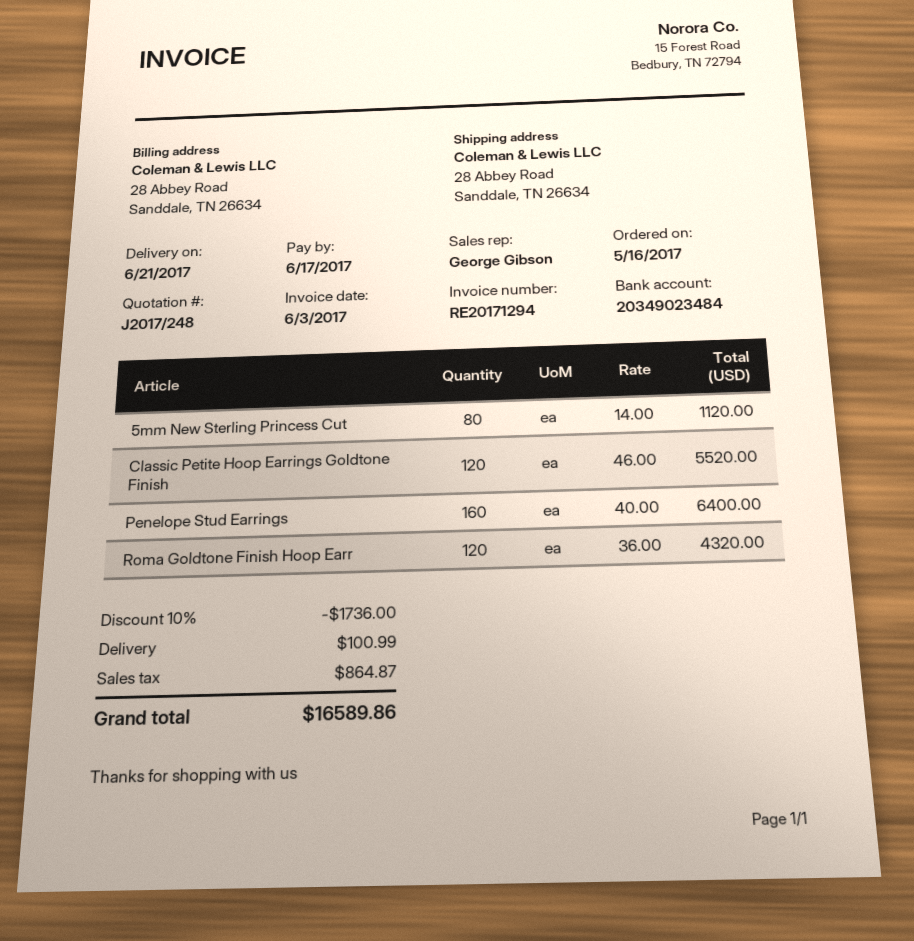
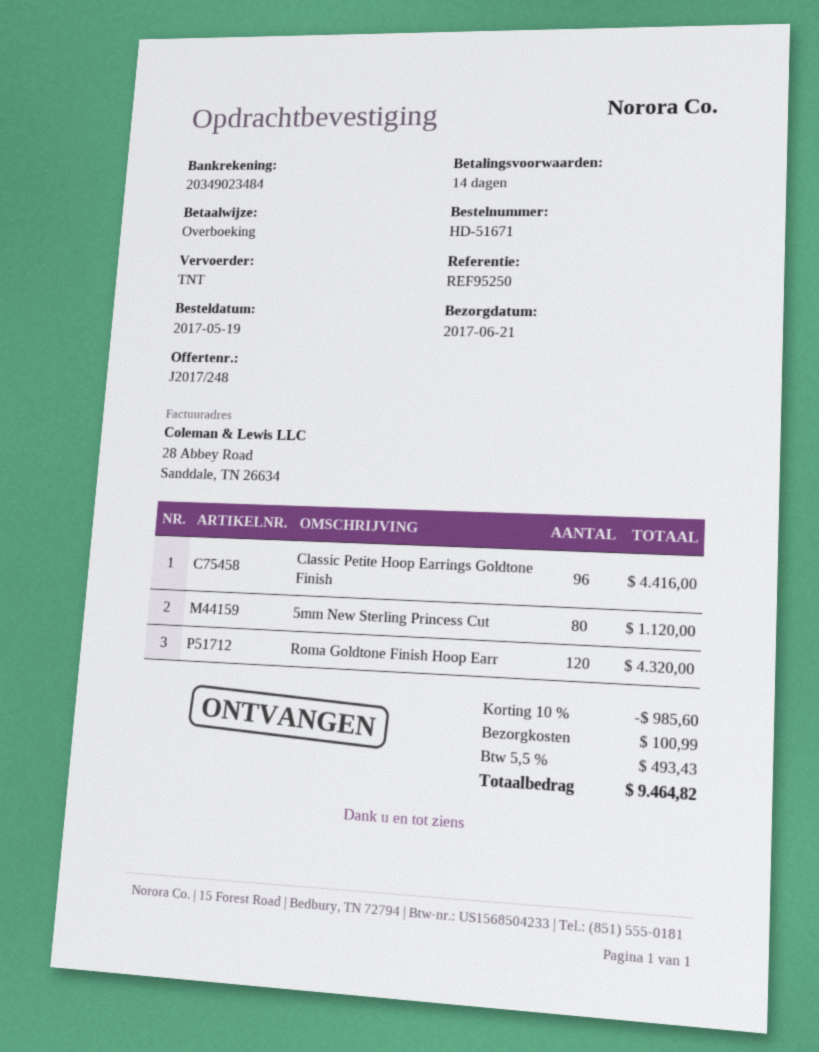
order date: 2017-05-16 -> 2017-05-19
Classic Petite Hoop Earrings Goldtone Finish: 120 for 5520.00 -> 96 for 4416.00
Penelope Stud Earrings: 160 for 6400.00 -> none
discount: 10% = 1736.00 -> 10% = 985.60
tax: 864.87 -> 493.43
total: 16589.86 -> 9464.82

